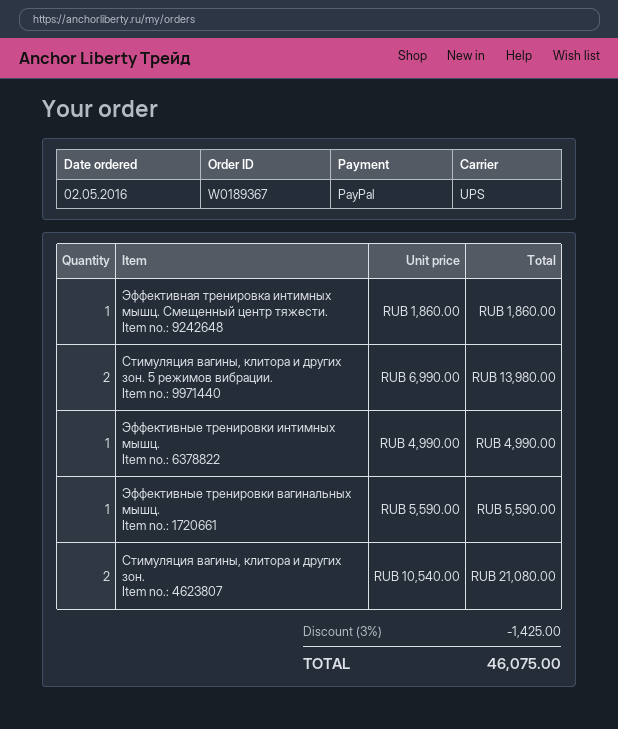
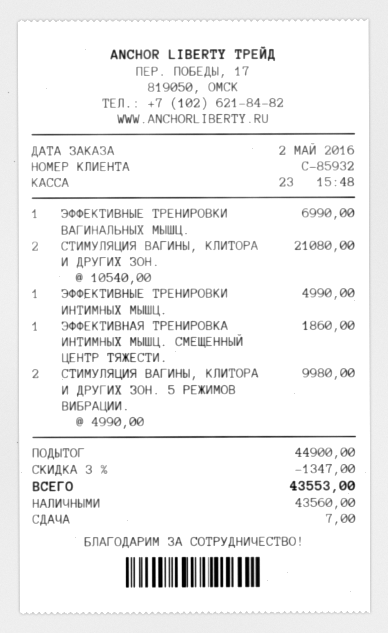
payment method: PayPal -> cash
Стимуляция вагины, клитора и других зон. 5 режимов вибрации.: 2 x 6990.00 = 13980.00 -> 2 x 4990.00 = 9980.00
Эффективные тренировки вагинальных мышц.: 1 x 5590.00 = 5590.00 -> 1 x 6990.00 = 6990.00
discount: 3% = 1425.00 -> 3% = 1347.00
total: 46075.00 -> 43553.00

